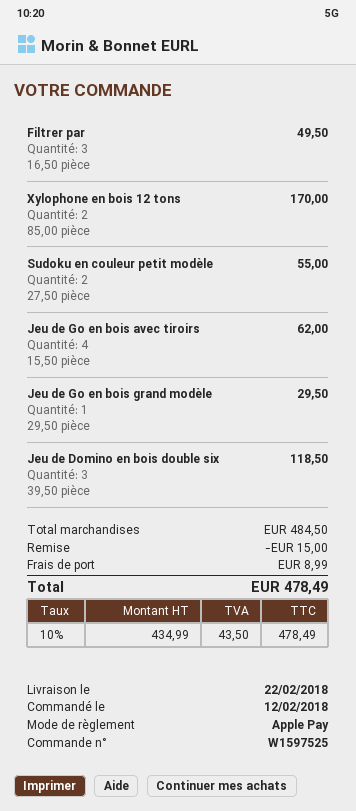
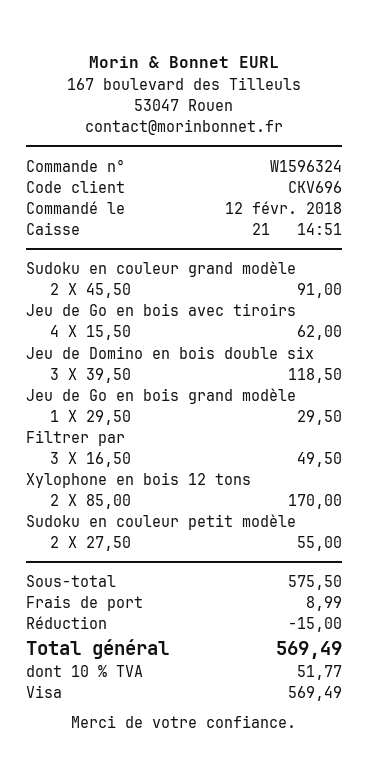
order number: W1597525 -> W1596324
payment method: Apple Pay -> Visa
Sudoku en couleur grand modèle: none -> 2 x 45.50 = 91.00
subtotal: 484.50 -> 575.50
tax: 10% = 43.50 -> 10% = 51.77
total: 478.49 -> 569.49

